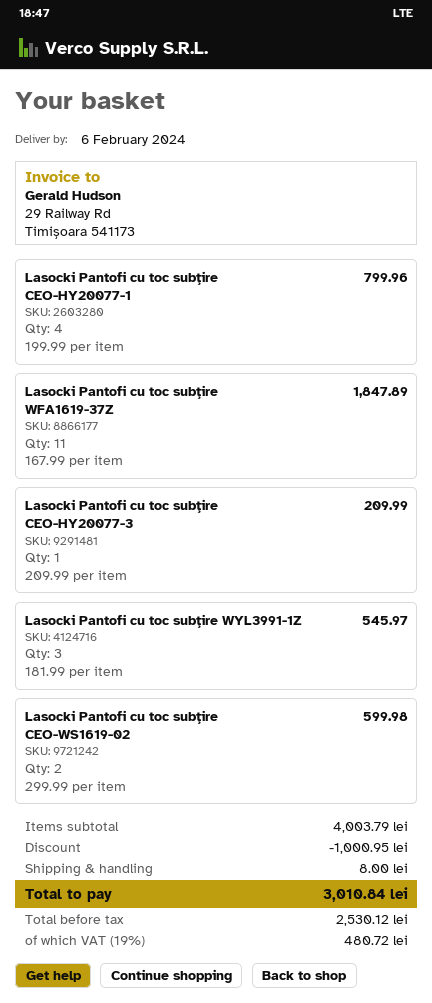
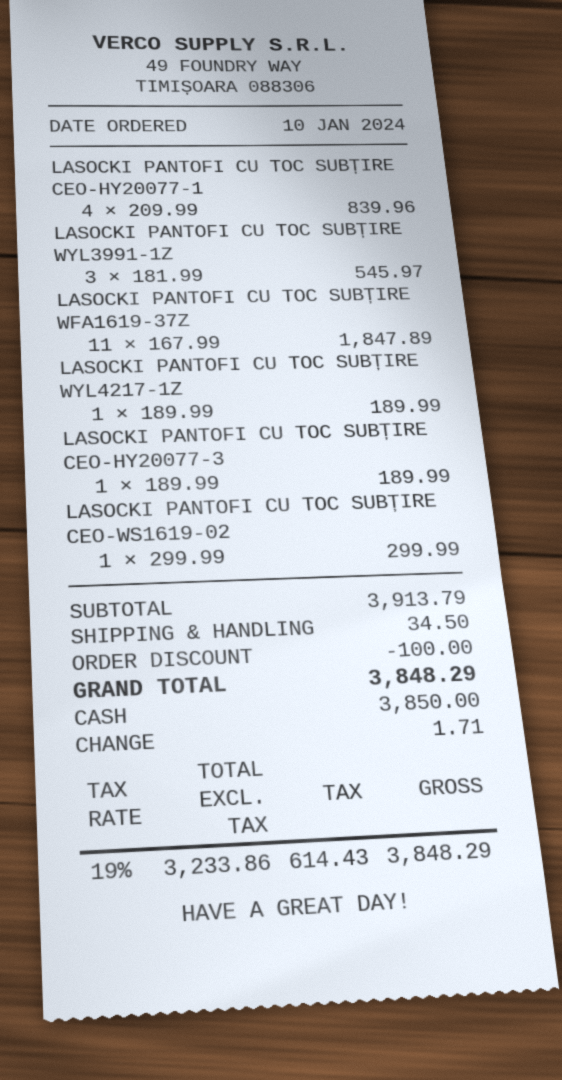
Lasocki Pantofi cu toc subțire CEO-HY20077-1: 4 x 199.99 = 799.96 -> 4 x 209.99 = 839.96
Lasocki Pantofi cu toc subțire CEO-HY20077-3: 1 x 209.99 = 209.99 -> 1 x 189.99 = 189.99
Lasocki Pantofi cu toc subțire CEO-WS1619-02: 2 x 299.99 = 599.98 -> 1 x 299.99 = 299.99
LASOCKI PANTOFI CU TOC SUBȚIRE WYL4217-1Z: none -> 1 x 189.99 = 189.99
subtotal: 4003.79 -> 3913.79
discount: 1000.95 -> 100.00
shipping: 8.00 -> 34.50
net: 2530.12 -> 3233.86
tax: 19% = 480.72 -> 19% = 614.43
total: 3010.84 -> 3848.29

